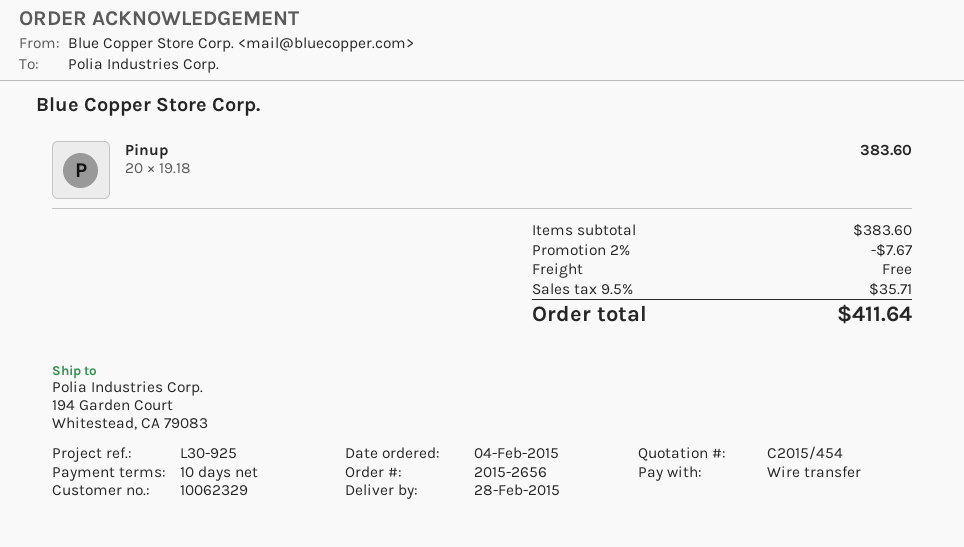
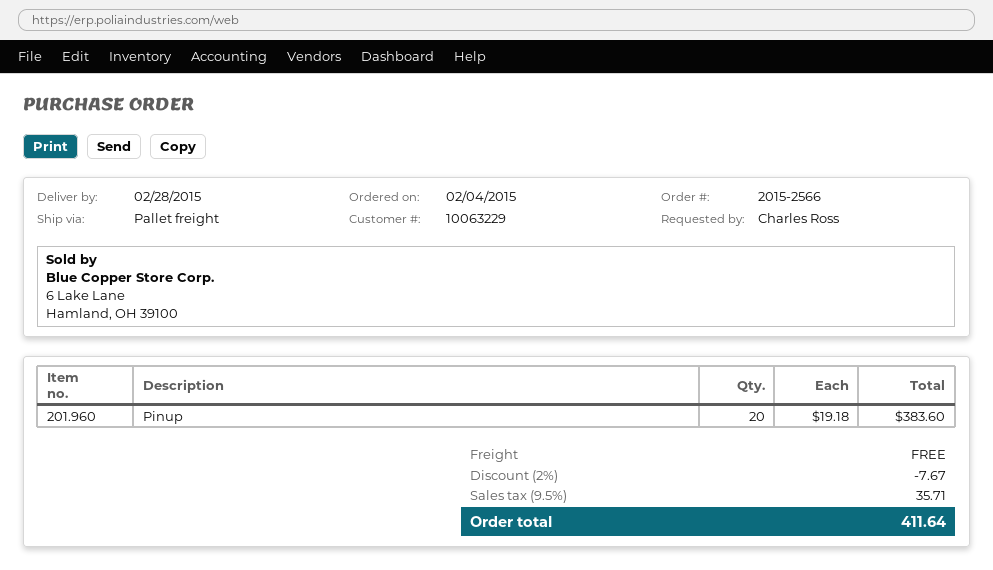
order number: 2015-2656 -> 2015-2566
customer number: 10062329 -> 10063229

